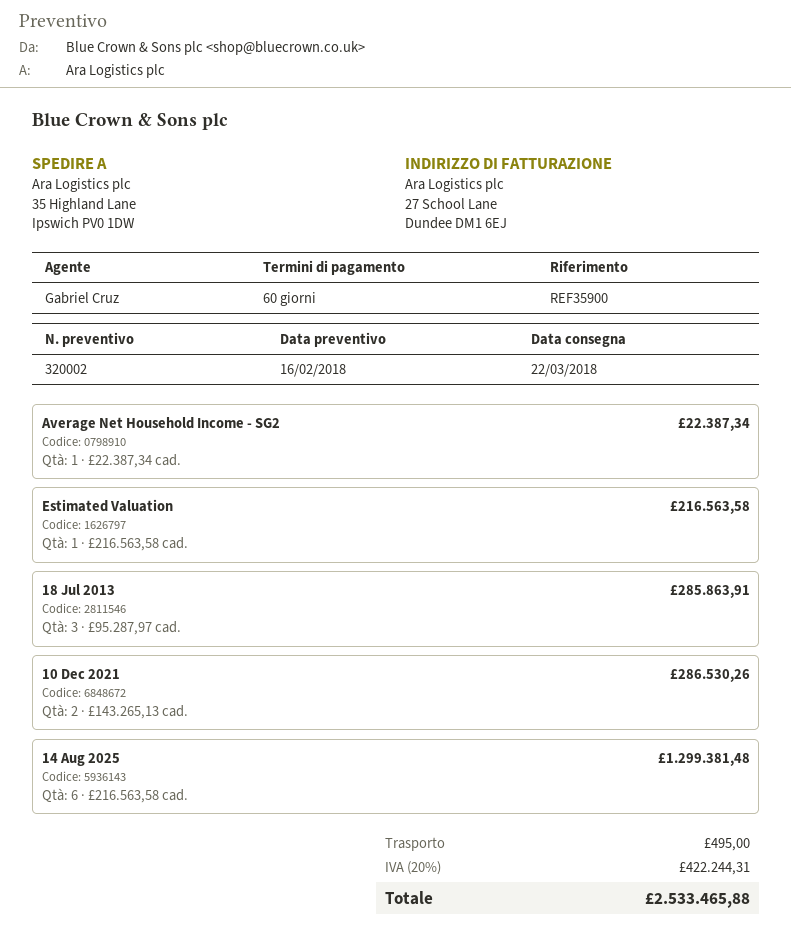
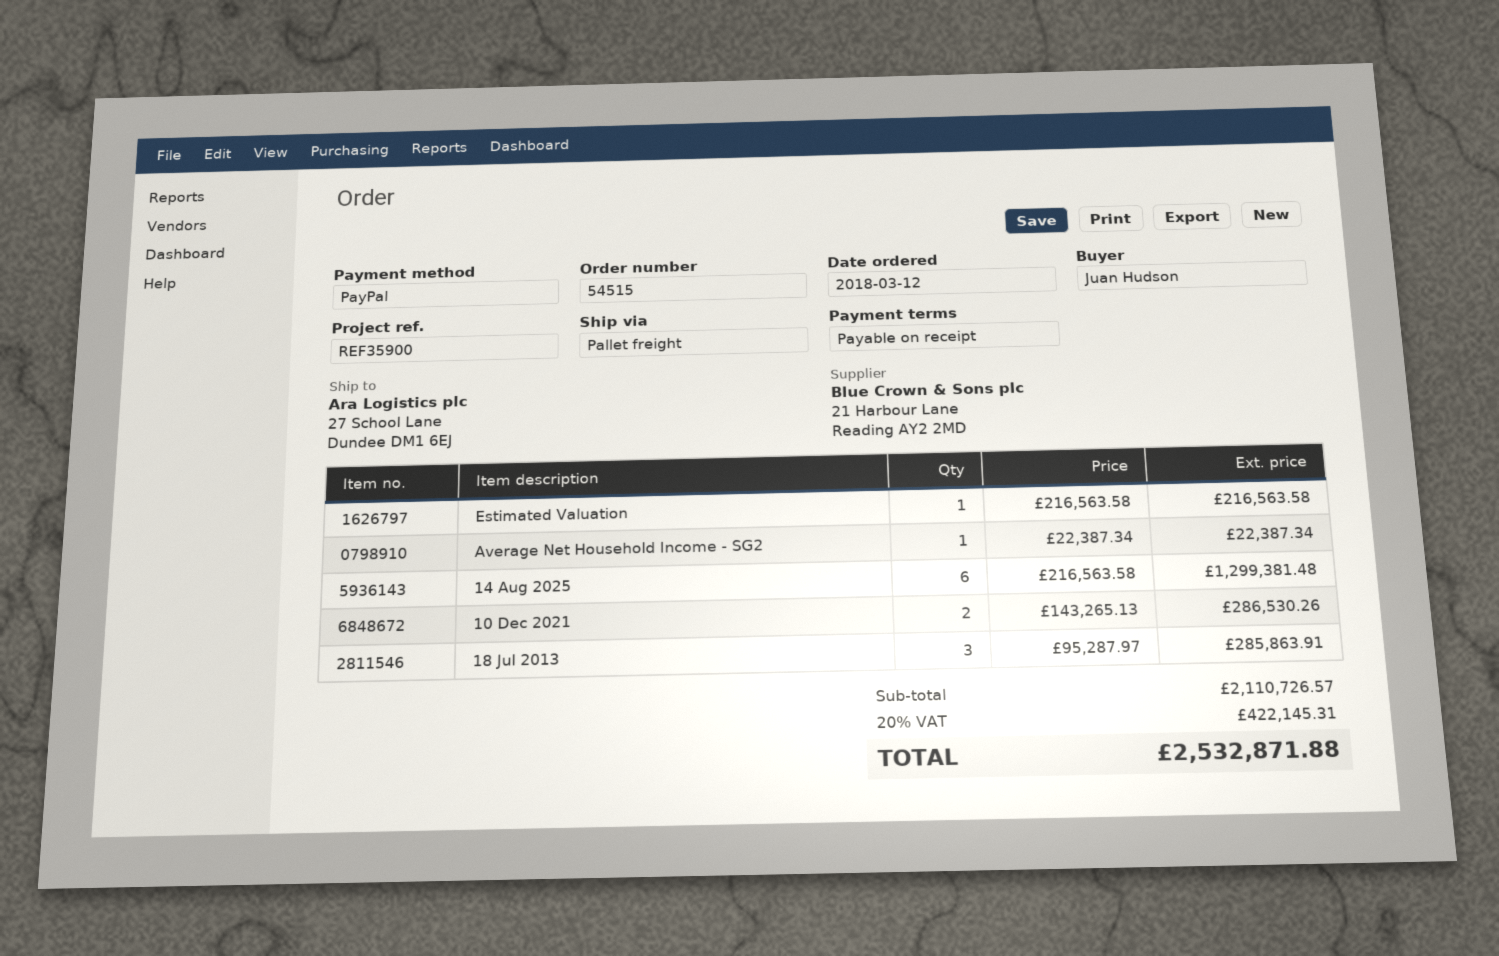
payment terms: 60 days -> on receipt
ship to: 35 Highland Lane, Ipswich PV0 1DW -> 27 School Lane, Dundee DM1 6EJ
shipping: 495.00 -> none
tax: 20% = 422244.31 -> 20% = 422145.31
total: 2533465.88 -> 2532871.88

